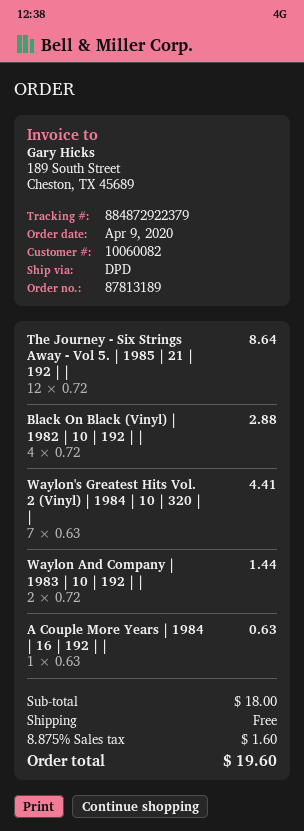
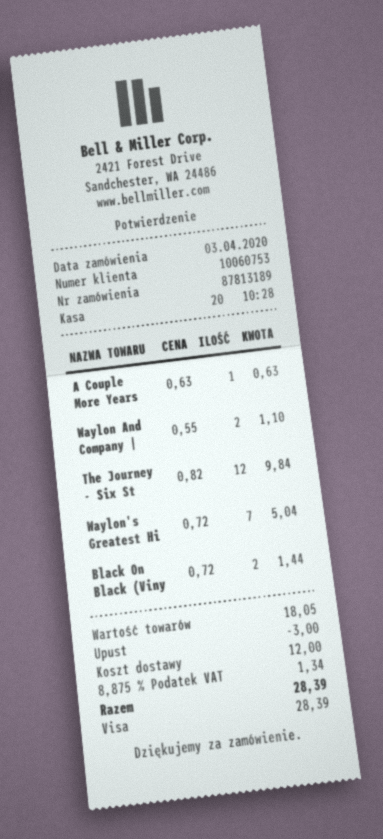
order date: 2020-04-09 -> 2020-04-03
customer number: 10060082 -> 10060753
The Journey - Six Strings Away - Vol 5. | 1985 | 21 | 192 | |: 12 x 0.72 = 8.64 -> 12 x 0.82 = 9.84
Black On Black (Vinyl) | 1982 | 10 | 192 | |: 4 x 0.72 = 2.88 -> 2 x 0.72 = 1.44
Waylon's Greatest Hits Vol. 2 (Vinyl) | 1984 | 10 | 320 | |: 7 x 0.63 = 4.41 -> 7 x 0.72 = 5.04
Waylon And Company | 1983 | 10 | 192 | |: 2 x 0.72 = 1.44 -> 2 x 0.55 = 1.10
subtotal: 18.00 -> 18.05
discount: none -> 3.00
shipping: 0.00 -> 12.00
tax: 8.875% = 1.60 -> 8.875% = 1.34
total: 19.60 -> 28.39

